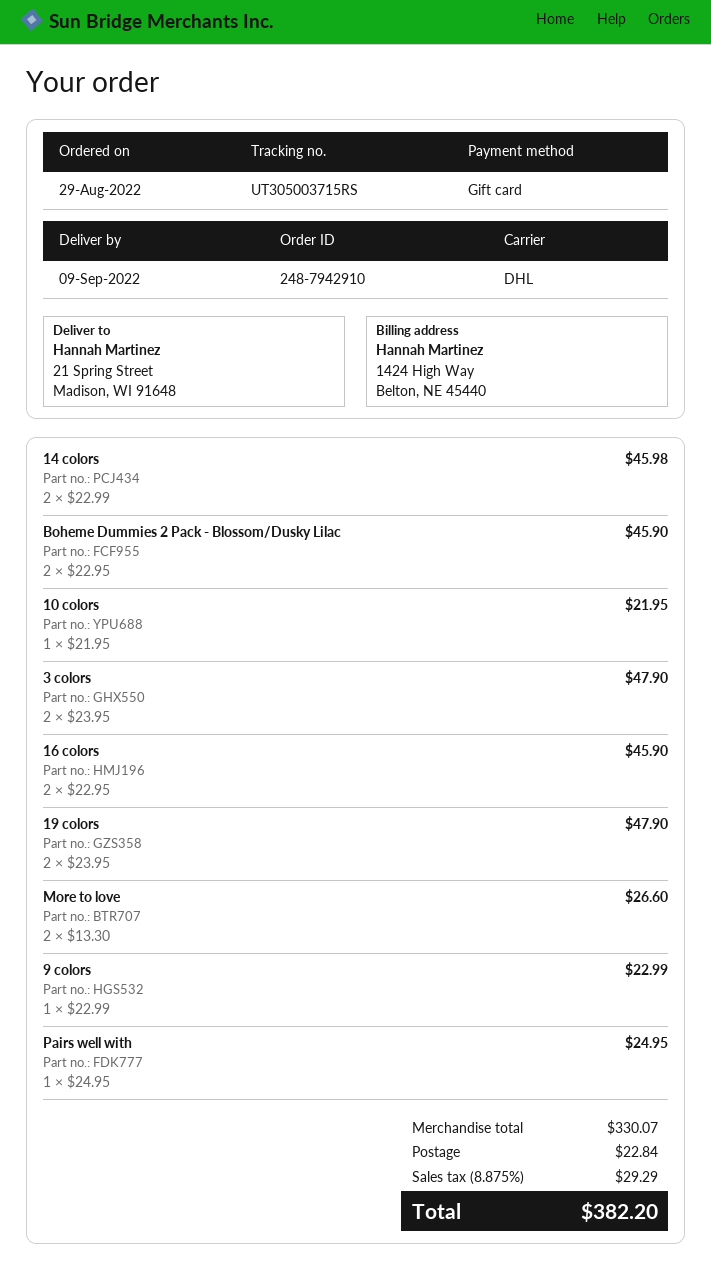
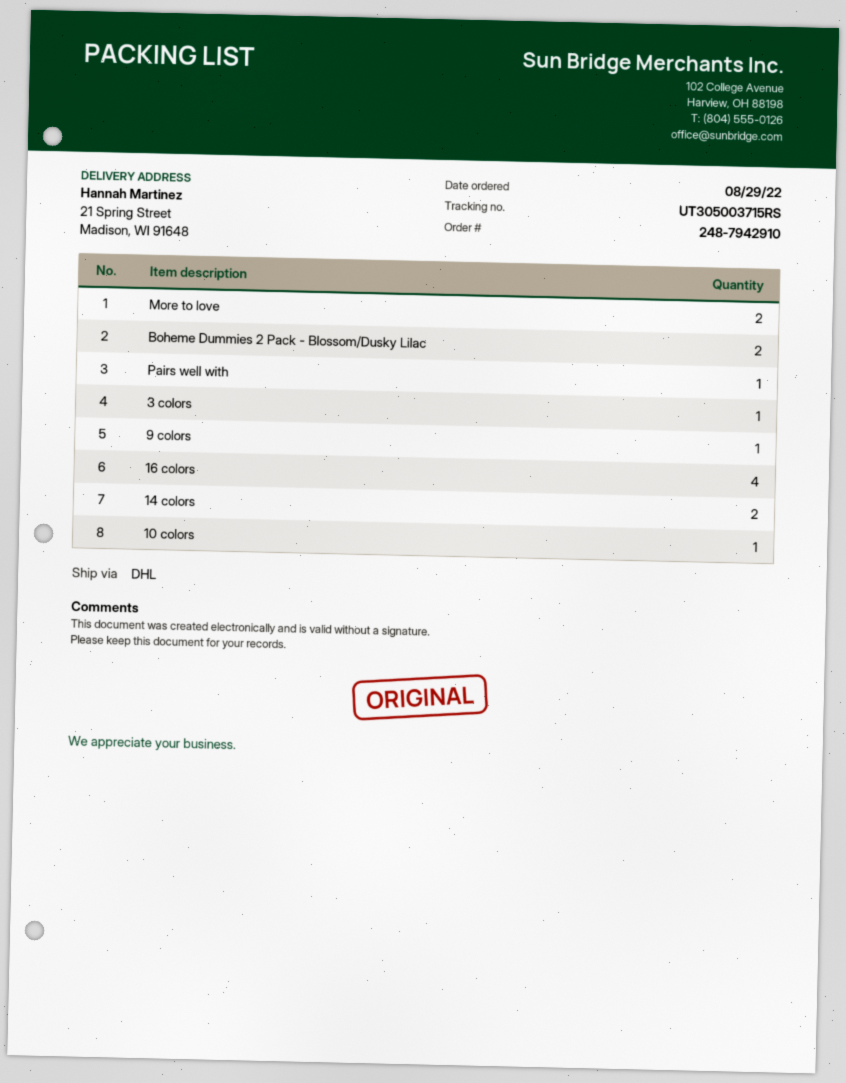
3 colors: 2 -> 1
16 colors: 2 -> 4
19 colors: 2 -> none

